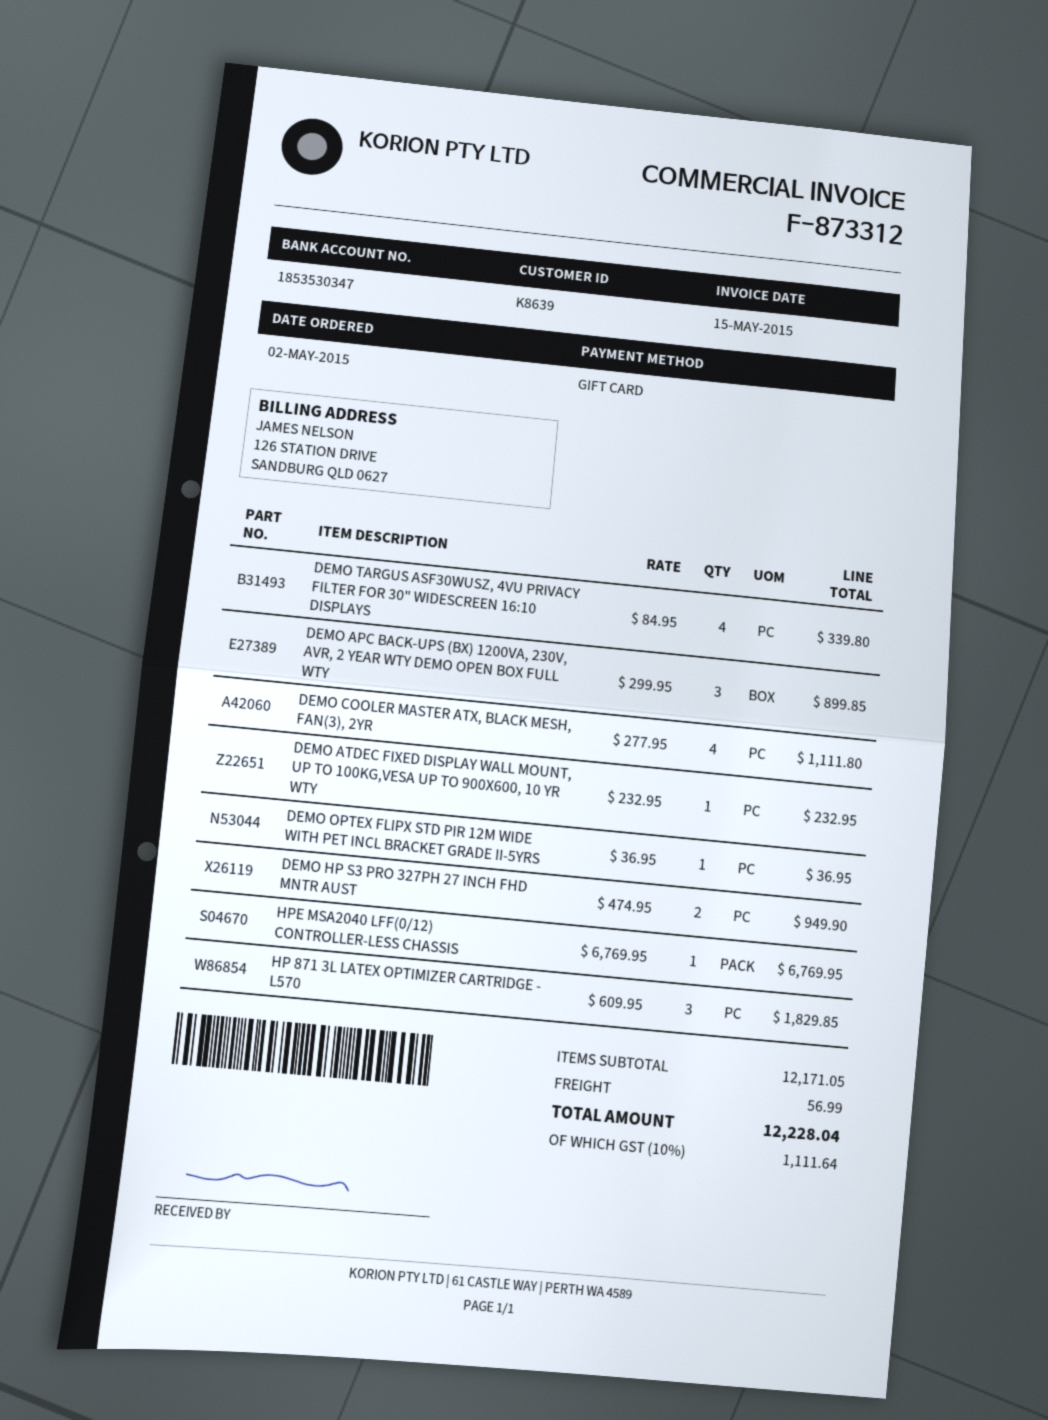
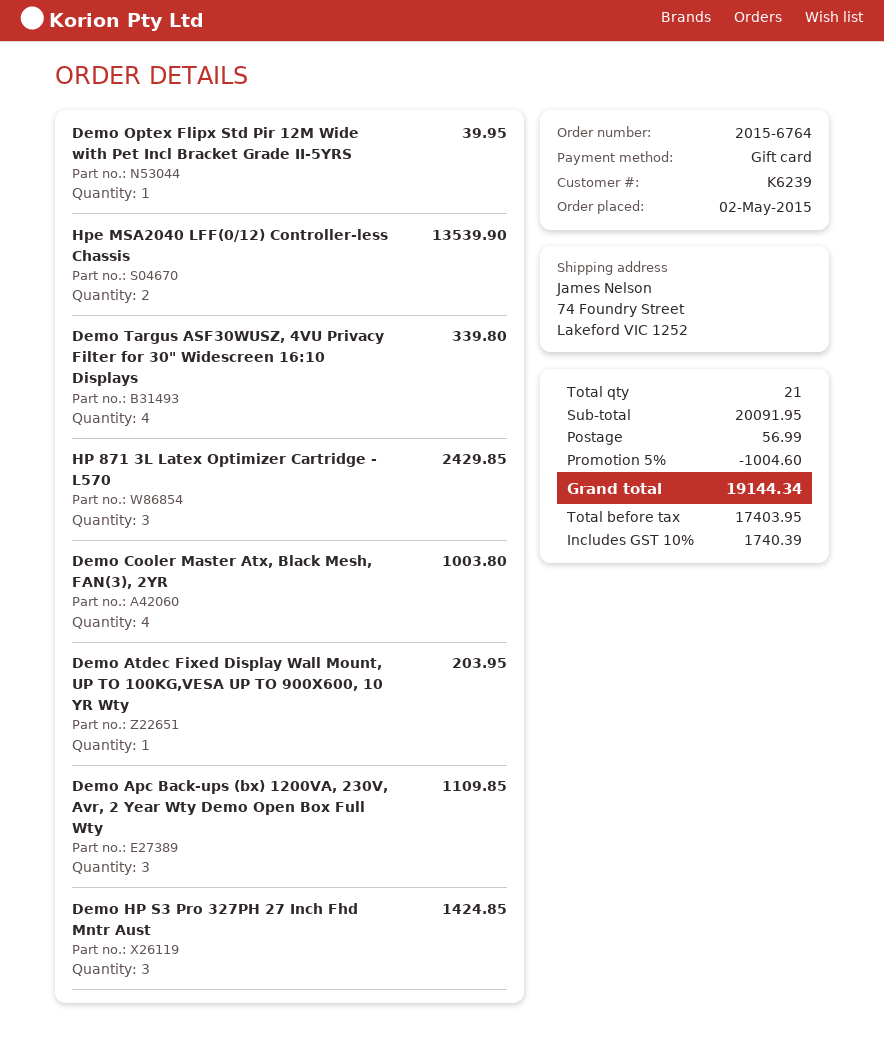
customer number: K8639 -> K6239
DEMO APC BACK-UPS (BX) 1200VA, 230V, AVR, 2 YEAR WTY DEMO OPEN BOX FULL WTY: 3 for 899.85 -> 3 for 1109.85
DEMO COOLER MASTER ATX, BLACK MESH, FAN(3), 2YR: 4 for 1111.80 -> 4 for 1003.80
DEMO ATDEC FIXED DISPLAY WALL MOUNT, UP TO 100KG,VESA UP TO 900X600, 10 YR WTY: 1 for 232.95 -> 1 for 203.95
DEMO OPTEX FLIPX STD PIR 12M WIDE WITH PET INCL BRACKET GRADE II-5YRS: 1 for 36.95 -> 1 for 39.95
DEMO HP S3 PRO 327PH 27 INCH FHD MNTR AUST: 2 for 949.90 -> 3 for 1424.85
HPE MSA2040 LFF(0/12) CONTROLLER-LESS CHASSIS: 1 for 6769.95 -> 2 for 13539.90
HP 871 3L LATEX OPTIMIZER CARTRIDGE - L570: 3 for 1829.85 -> 3 for 2429.85
subtotal: 12171.05 -> 20091.95
discount: none -> 5% = 1004.60
tax: 10% = 1111.64 -> 10% = 1740.39
total: 12228.04 -> 19144.34

